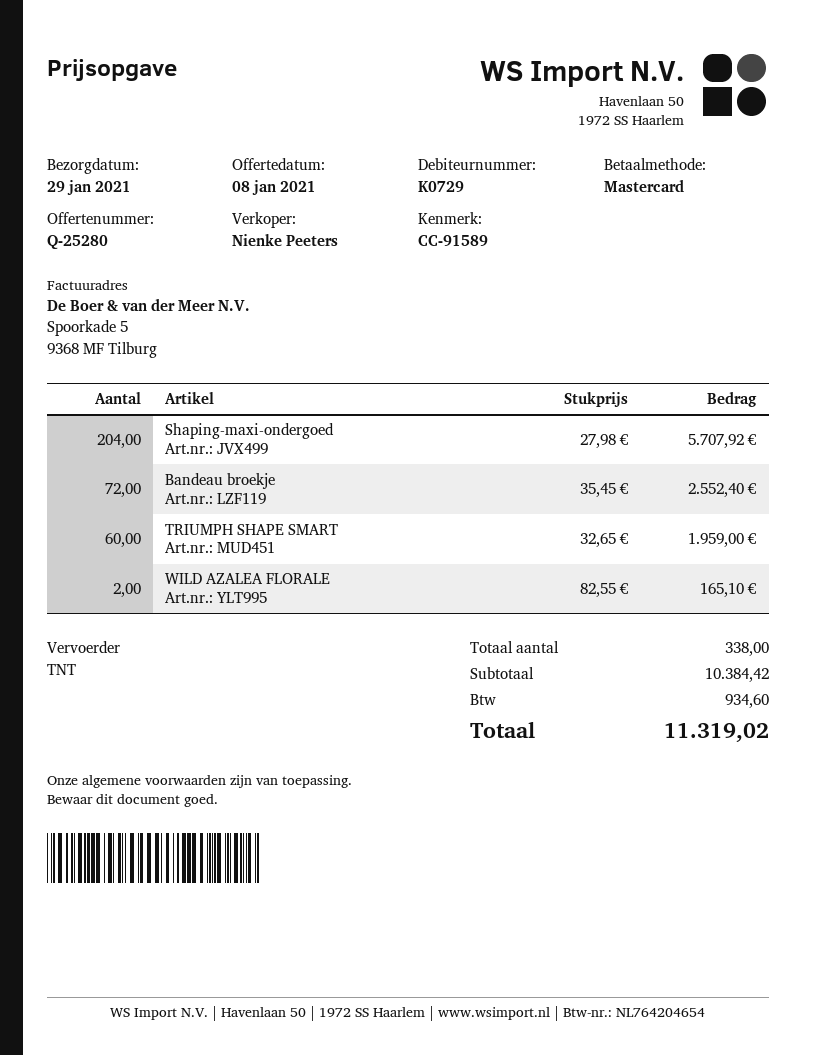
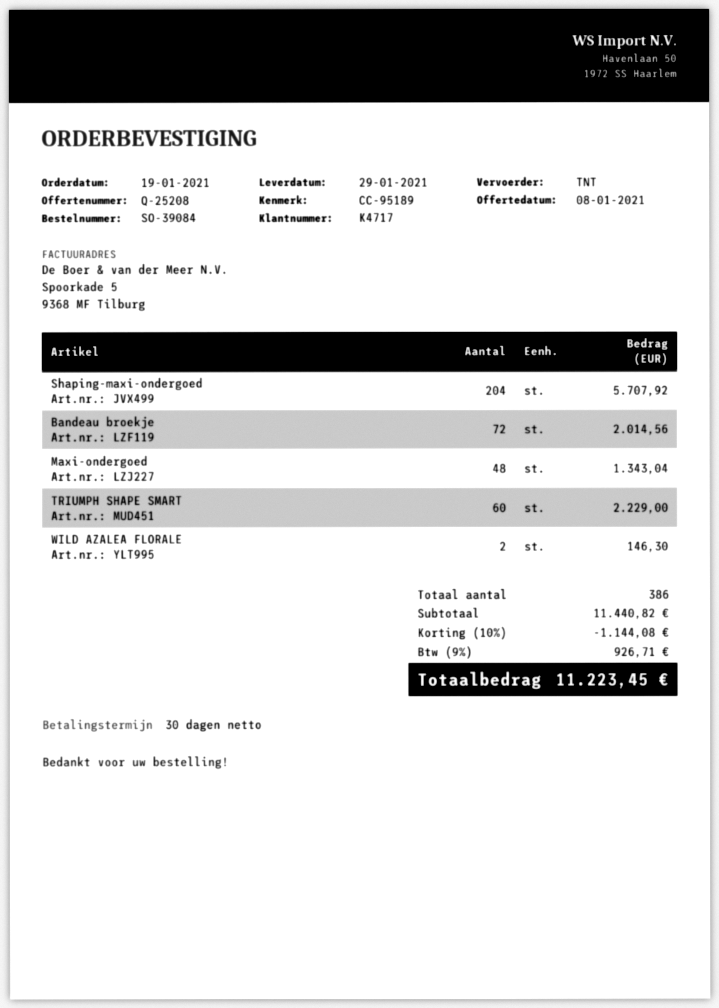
quote number: Q-25280 -> Q-25208
customer number: K0729 -> K4717
reference: CC-91589 -> CC-95189
Bandeau broekje: 72 for 2552.40 -> 72 for 2014.56
TRIUMPH SHAPE SMART: 60 for 1959.00 -> 60 for 2229.00
WILD AZALEA FLORALE: 2 for 165.10 -> 2 for 146.30
Maxi-ondergoed: none -> 48 for 1343.04
total quantity: 338 -> 386
subtotal: 10384.42 -> 11440.82
discount: none -> 10% = 1144.08
tax: 934.60 -> 926.71
total: 11319.02 -> 11223.45

